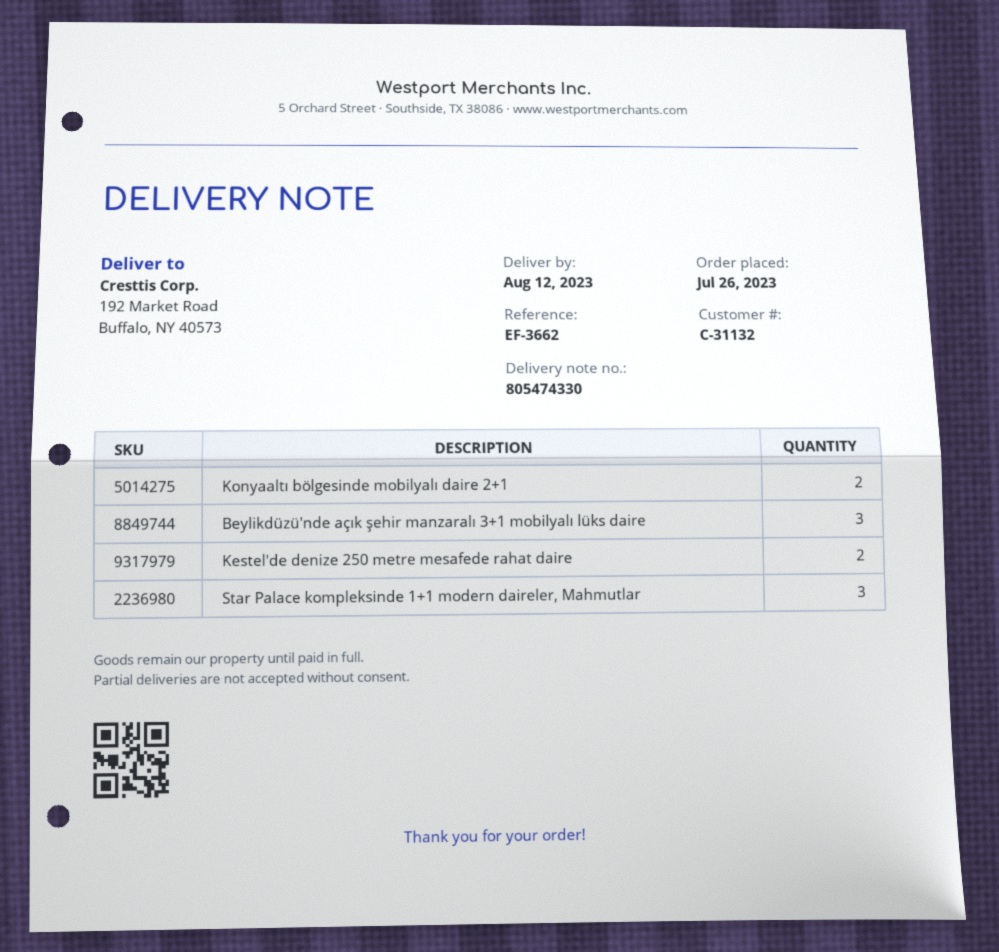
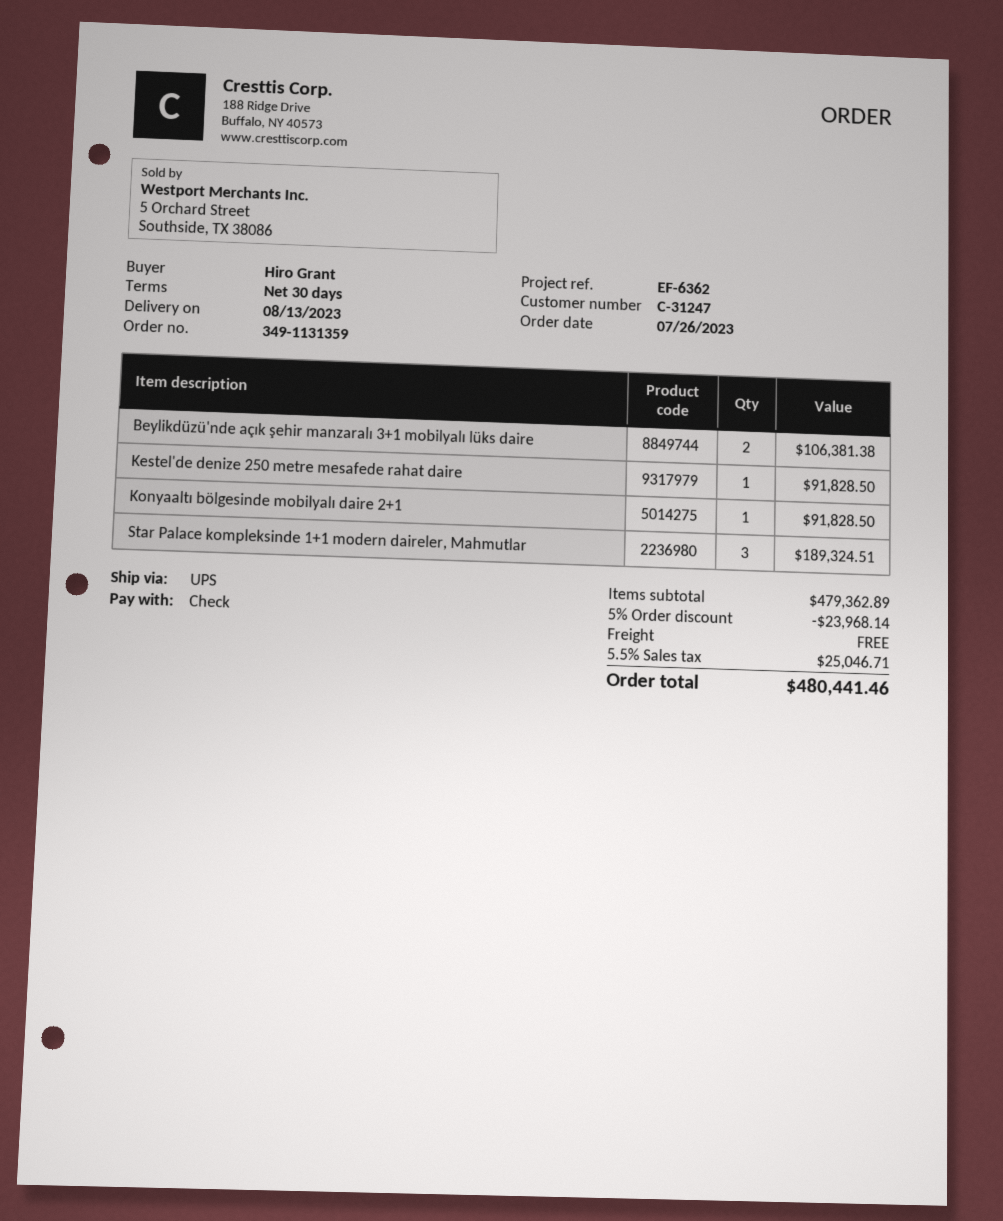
delivery date: 2023-08-12 -> 2023-08-13
customer number: C-31132 -> C-31247
reference: EF-3662 -> EF-6362
Konyaaltı bölgesinde mobilyalı daire 2+1: 2 -> 1
Beylikdüzü'nde açık şehir manzaralı 3+1 mobilyalı lüks daire: 3 -> 2
Kestel'de denize 250 metre mesafede rahat daire: 2 -> 1

